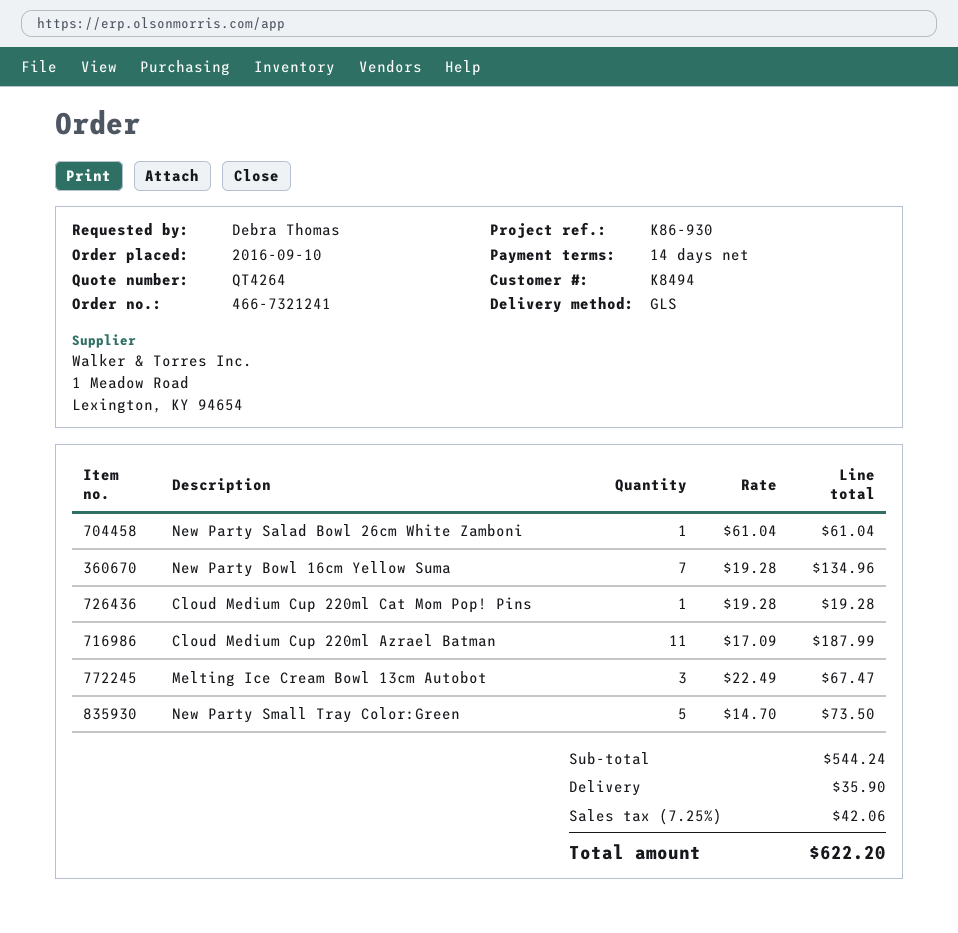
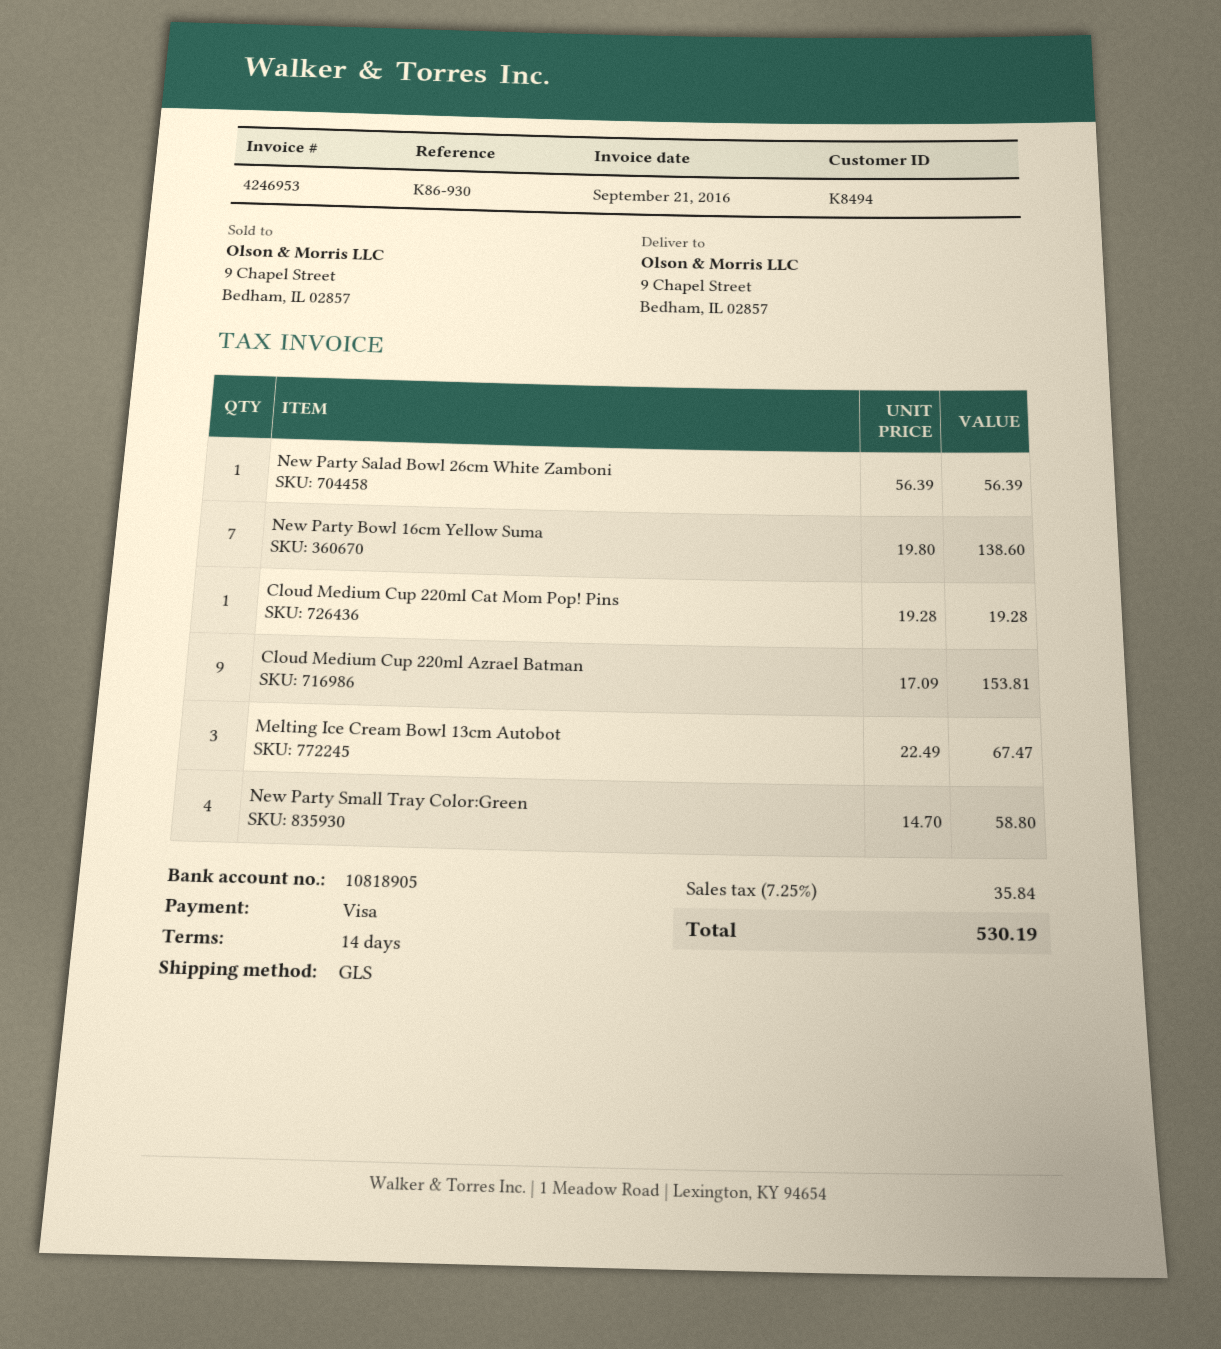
New Party Salad Bowl 26cm White Zamboni: 1 x 61.04 = 61.04 -> 1 x 56.39 = 56.39
New Party Bowl 16cm Yellow Suma: 7 x 19.28 = 134.96 -> 7 x 19.80 = 138.60
Cloud Medium Cup 220ml Azrael Batman: 11 x 17.09 = 187.99 -> 9 x 17.09 = 153.81
New Party Small Tray Color:Green: 5 x 14.70 = 73.50 -> 4 x 14.70 = 58.80
shipping: 35.90 -> none
tax: 7.25% = 42.06 -> 7.25% = 35.84
total: 622.20 -> 530.19

